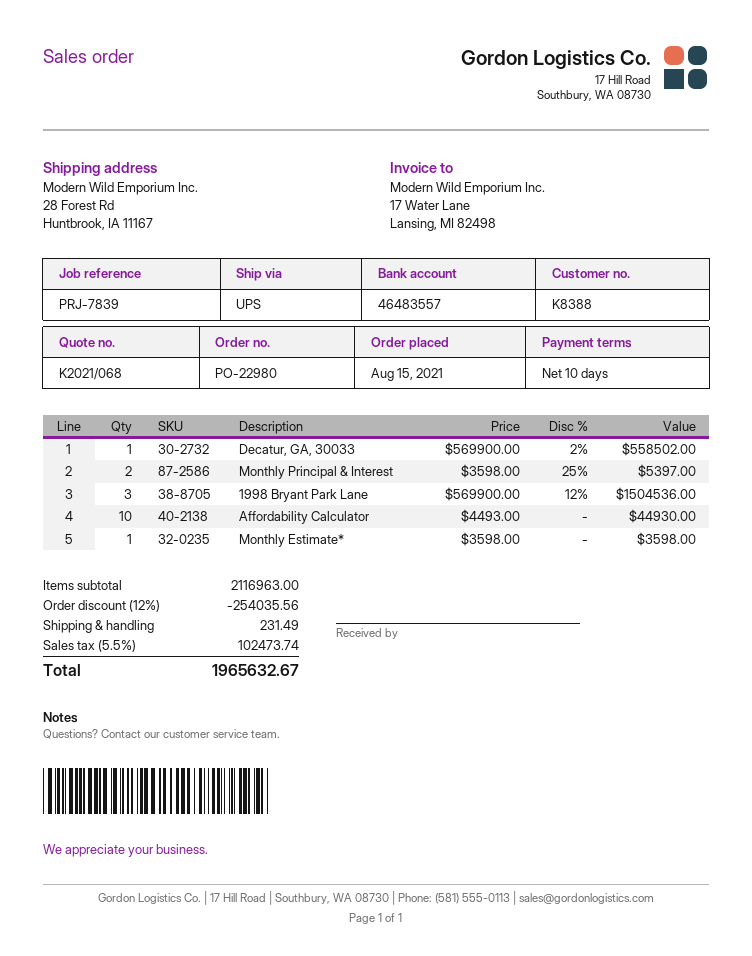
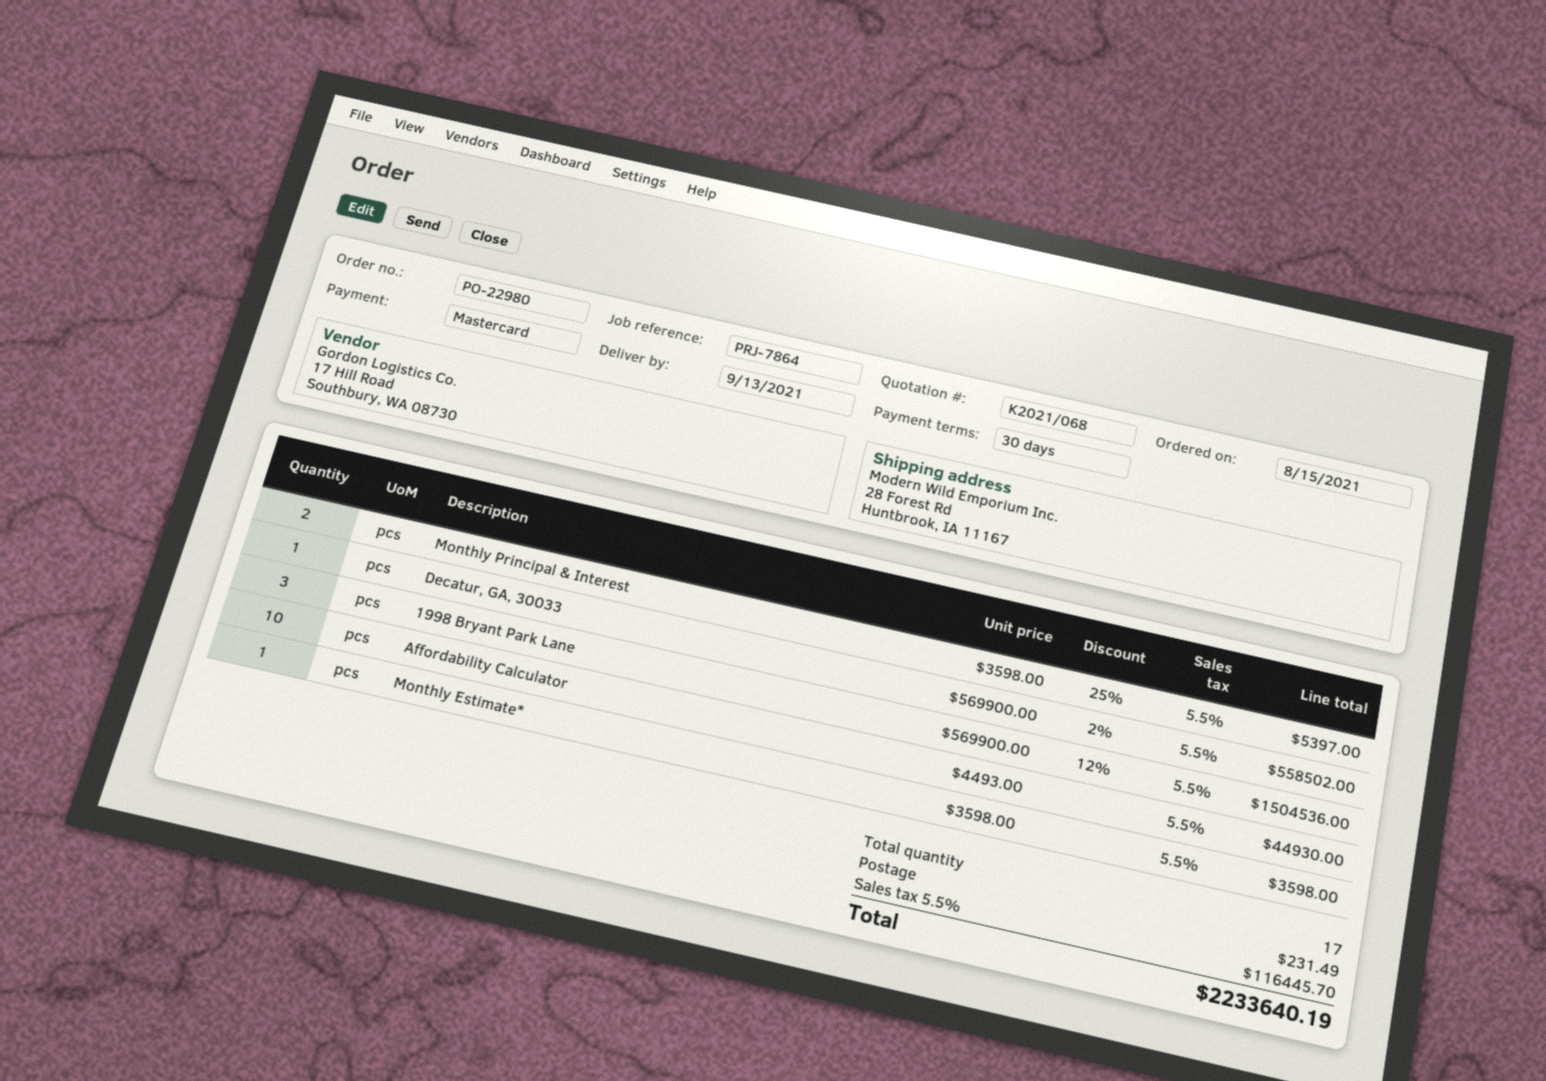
payment terms: 10 days -> 30 days
reference: PRJ-7839 -> PRJ-7864
discount: 12% = 254035.56 -> none
tax: 5.5% = 102473.74 -> 5.5% = 116445.70
total: 1965632.67 -> 2233640.19

